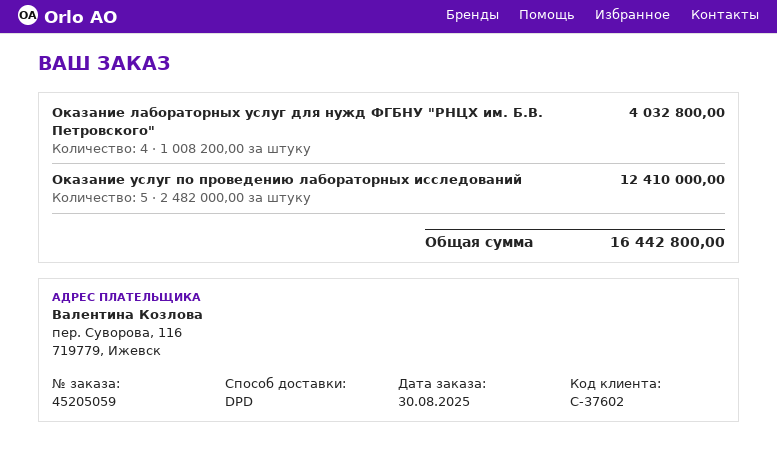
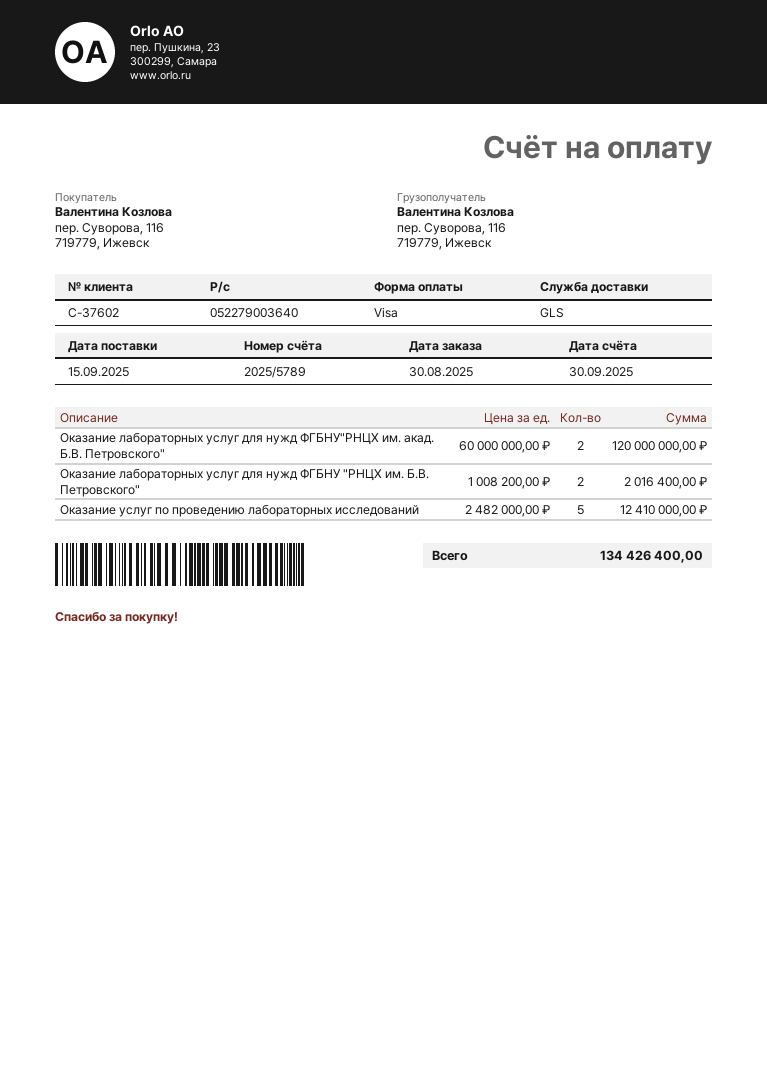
shipping method: DPD -> GLS
Оказание лабораторных услуг для нужд ФГБНУ "РНЦХ им. Б.В. Петровского": 4 x 1008200.00 = 4032800.00 -> 2 x 1008200.00 = 2016400.00
Оказание лабораторных услуг для нужд ФГБНУ"РНЦХ им. акад. Б.В. Петровского": none -> 2 x 60000000.00 = 120000000.00
total: 16442800.00 -> 134426400.00

